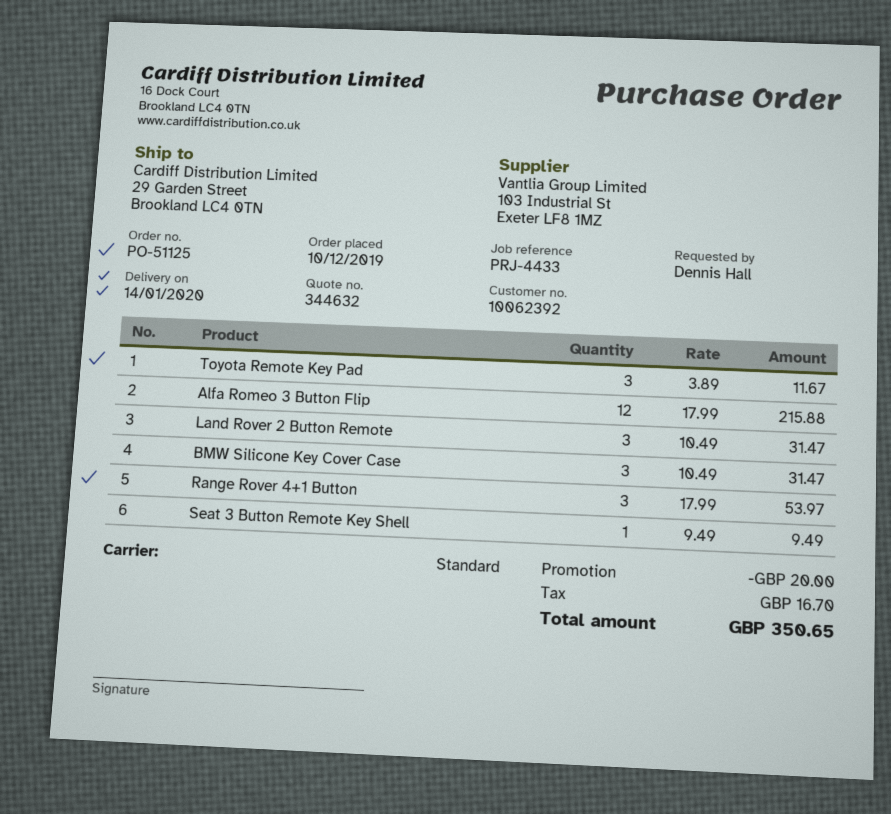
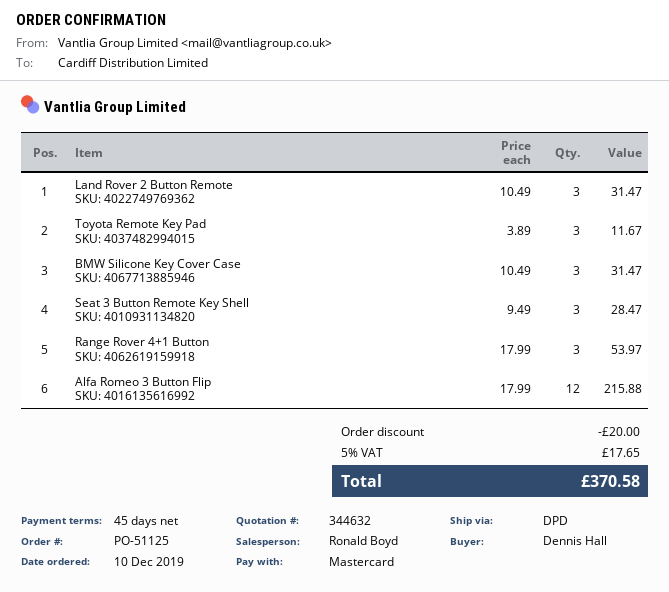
shipping method: standard -> DPD
Seat 3 Button Remote Key Shell: 1 x 9.49 = 9.49 -> 3 x 9.49 = 28.47
tax: 16.70 -> 17.65
total: 350.65 -> 370.58

